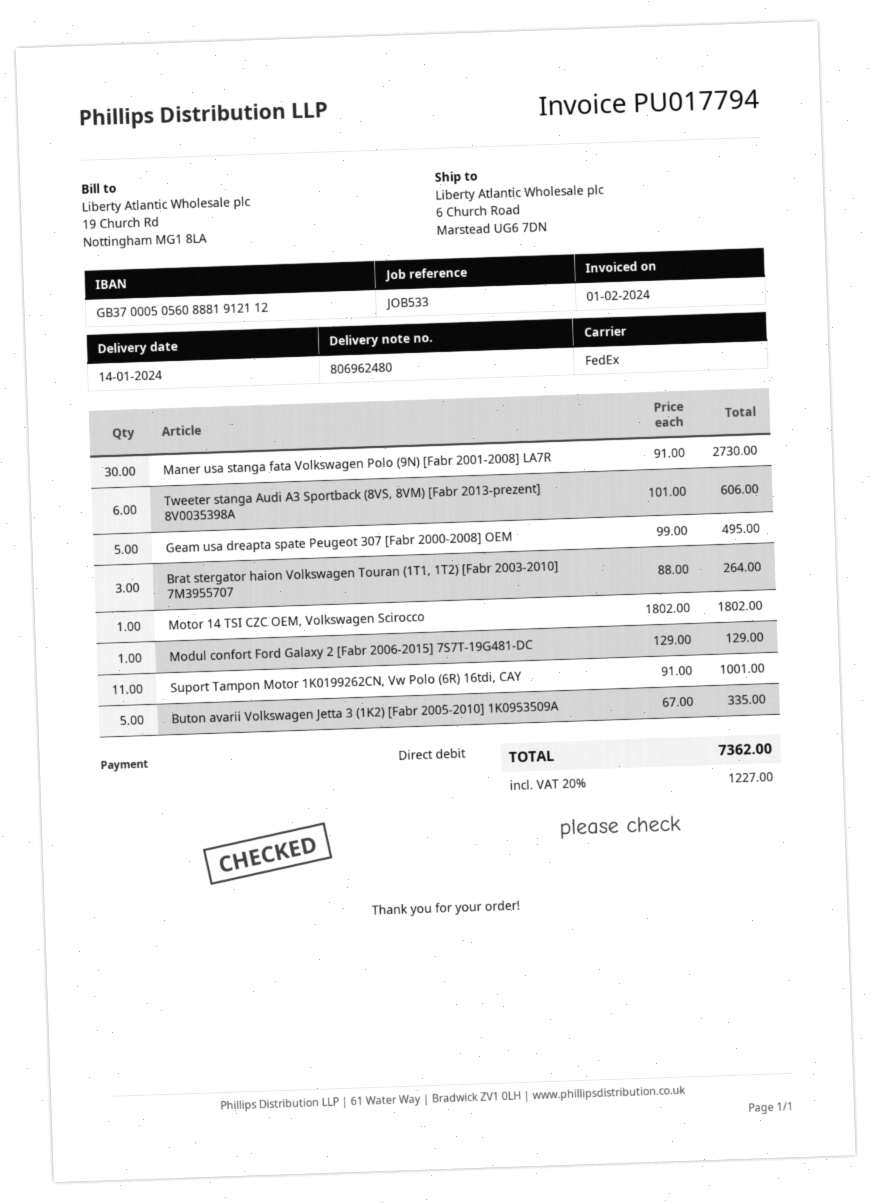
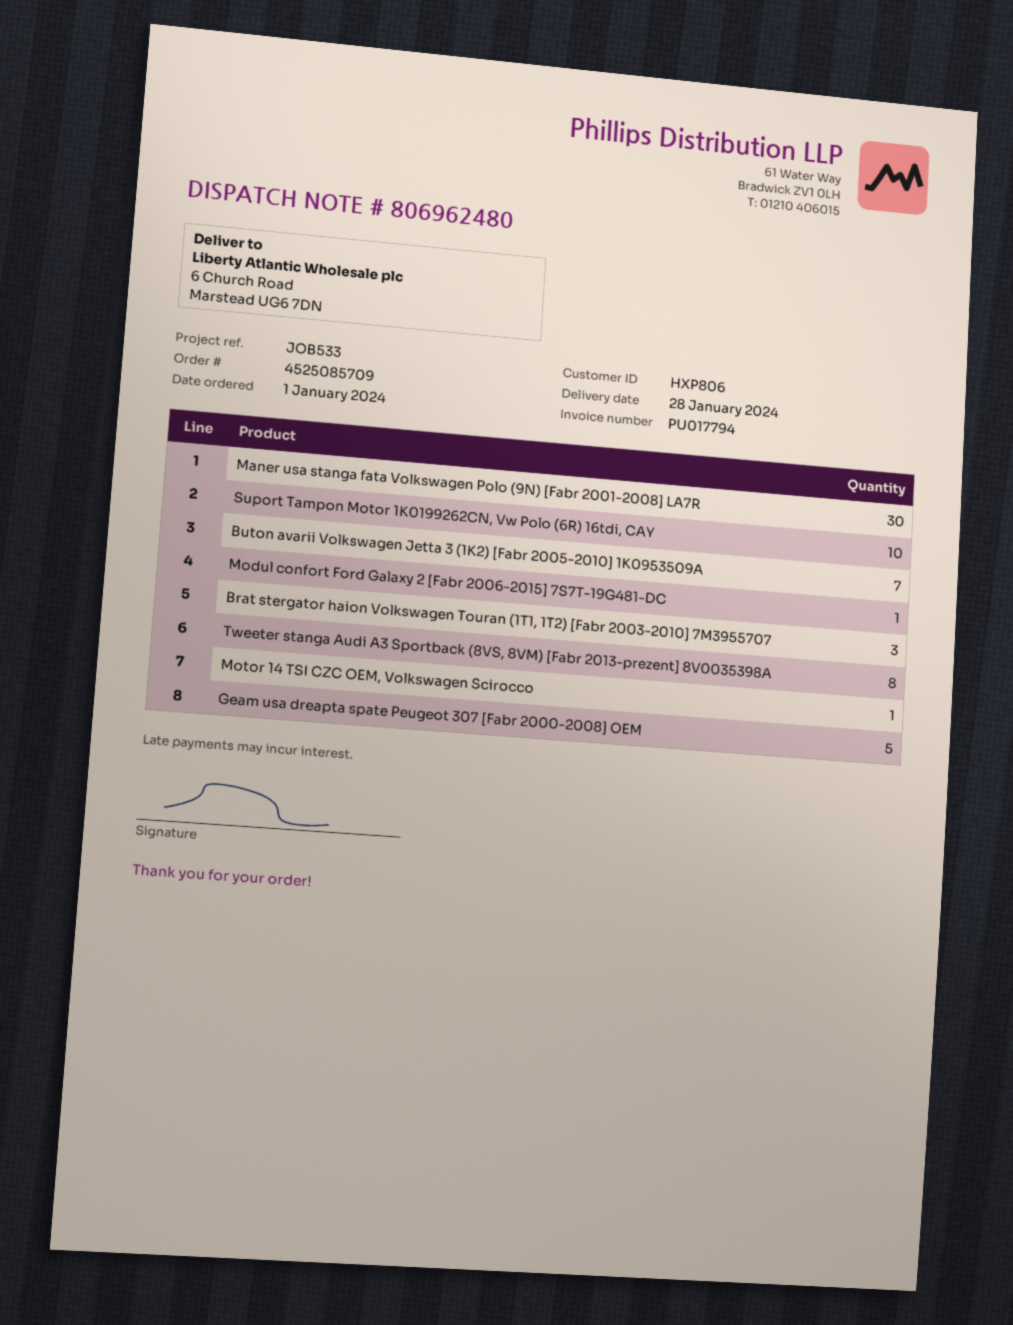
delivery date: 2024-01-14 -> 2024-01-28
Tweeter stanga Audi A3 Sportback (8VS, 8VM) [Fabr 2013-prezent] 8V0035398A: 6 -> 8
Suport Tampon Motor 1K0199262CN, Vw Polo (6R) 16tdi, CAY: 11 -> 10
Buton avarii Volkswagen Jetta 3 (1K2) [Fabr 2005-2010] 1K0953509A: 5 -> 7

